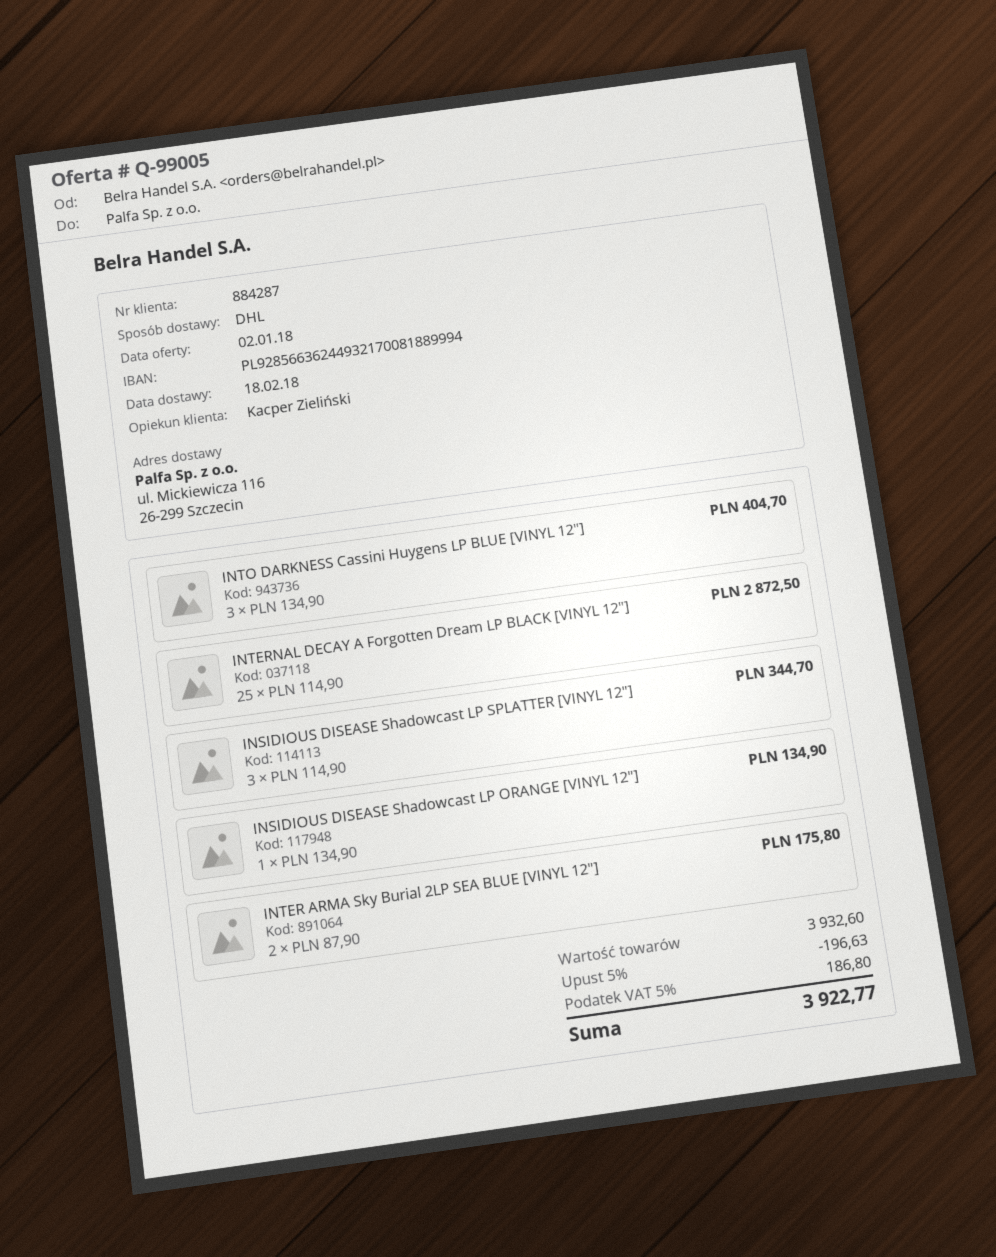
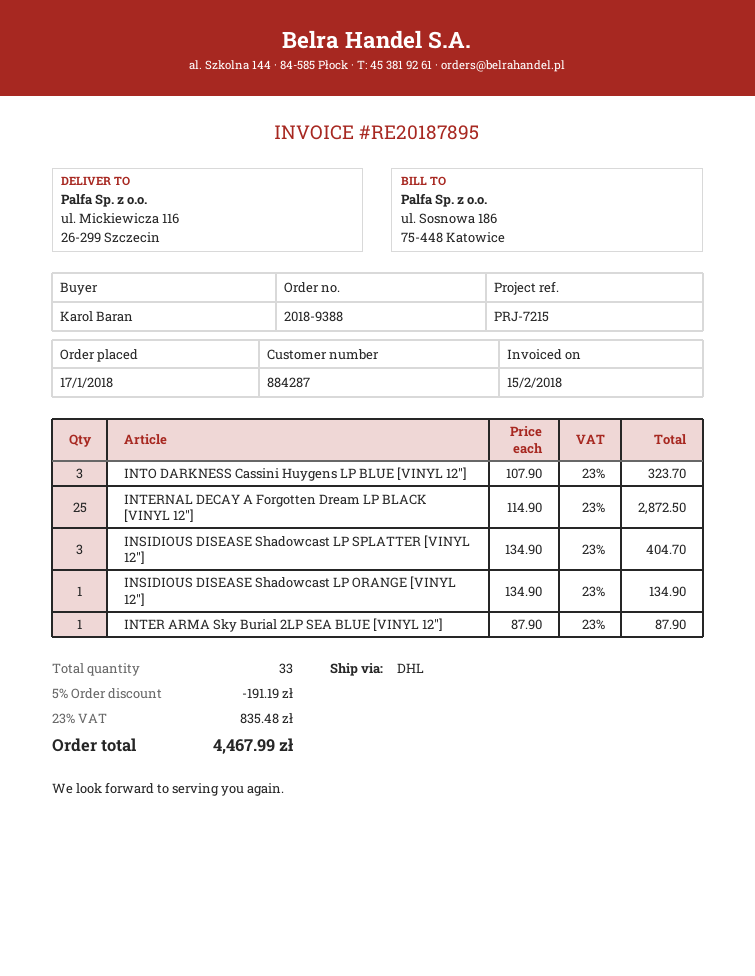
INTO DARKNESS Cassini Huygens LP BLUE [VINYL 12"]: 3 x 134.90 = 404.70 -> 3 x 107.90 = 323.70
INSIDIOUS DISEASE Shadowcast LP SPLATTER [VINYL 12"]: 3 x 114.90 = 344.70 -> 3 x 134.90 = 404.70
INTER ARMA Sky Burial 2LP SEA BLUE [VINYL 12"]: 2 x 87.90 = 175.80 -> 1 x 87.90 = 87.90
discount: 5% = 196.63 -> 5% = 191.19
tax: 5% = 186.80 -> 23% = 835.48
total: 3922.77 -> 4467.99

